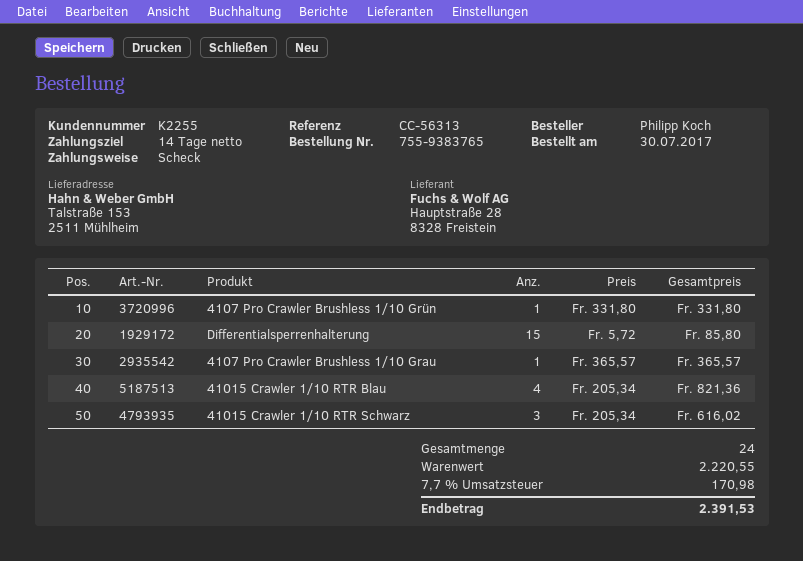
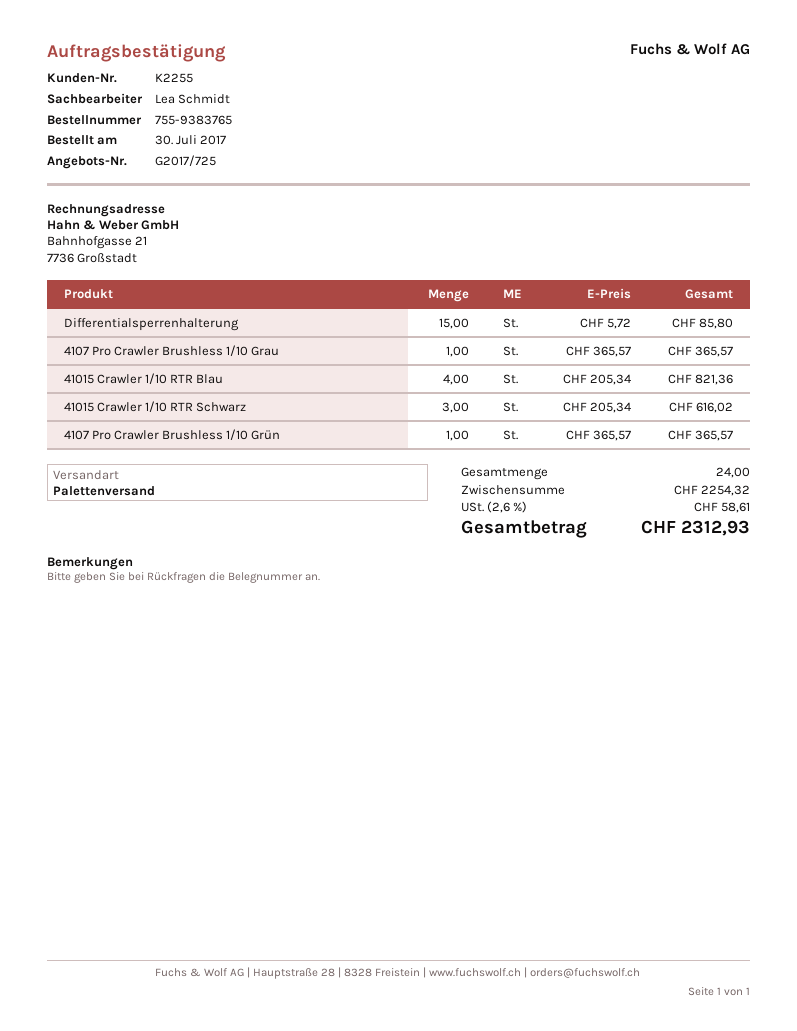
4107 Pro Crawler Brushless 1/10 Grün: 1 x 331.80 = 331.80 -> 1 x 365.57 = 365.57
subtotal: 2220.55 -> 2254.32
tax: 7.7% = 170.98 -> 2.6% = 58.61
total: 2391.53 -> 2312.93

